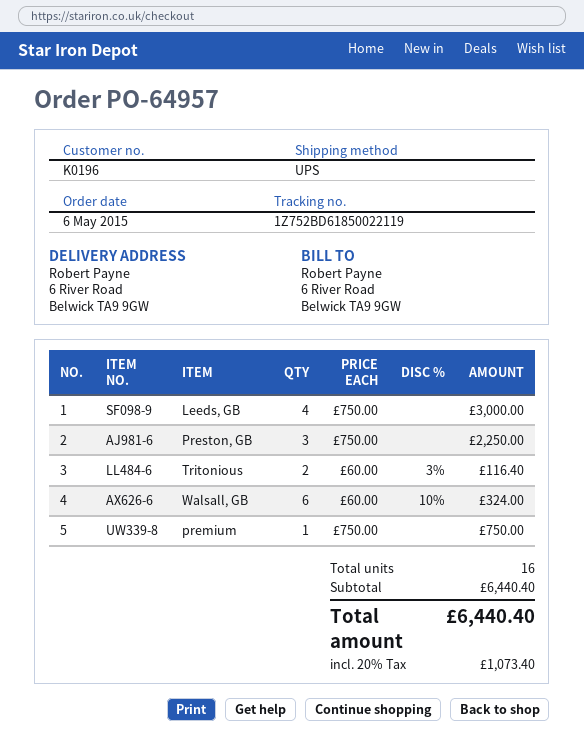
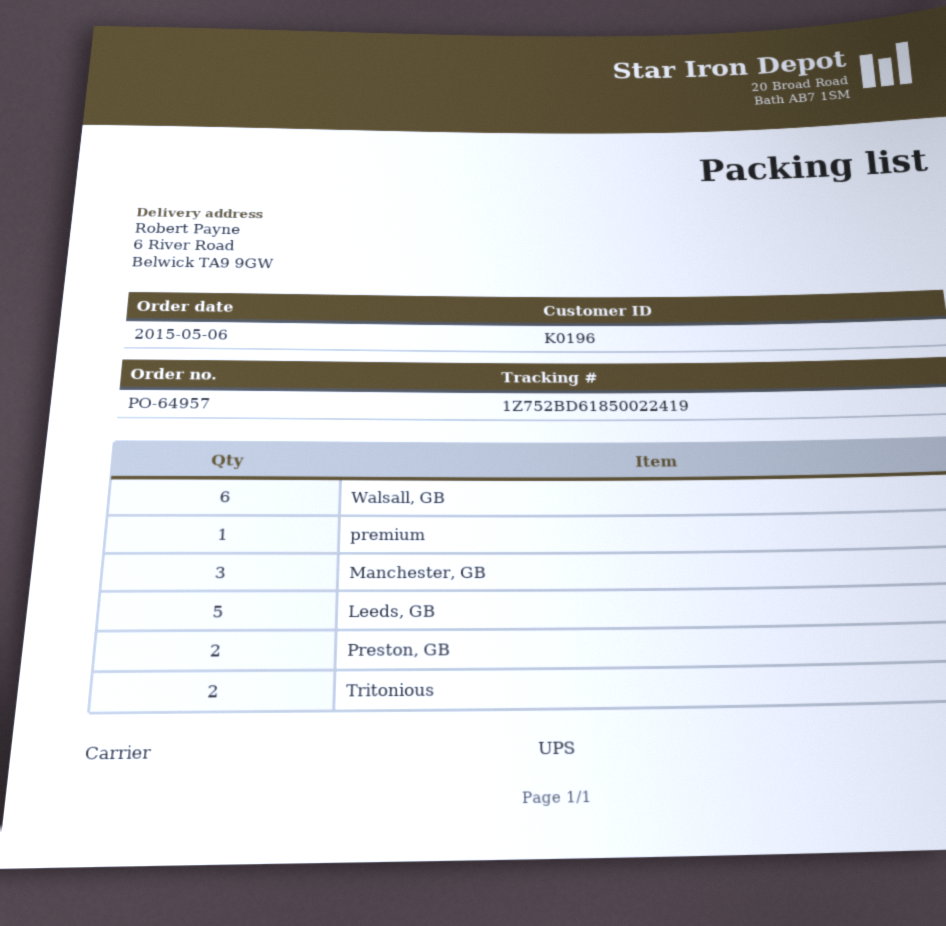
tracking number: 1Z752BD61850022119 -> 1Z752BD61850022419
Leeds, GB: 4 -> 5
Preston, GB: 3 -> 2
Manchester, GB: none -> 3

